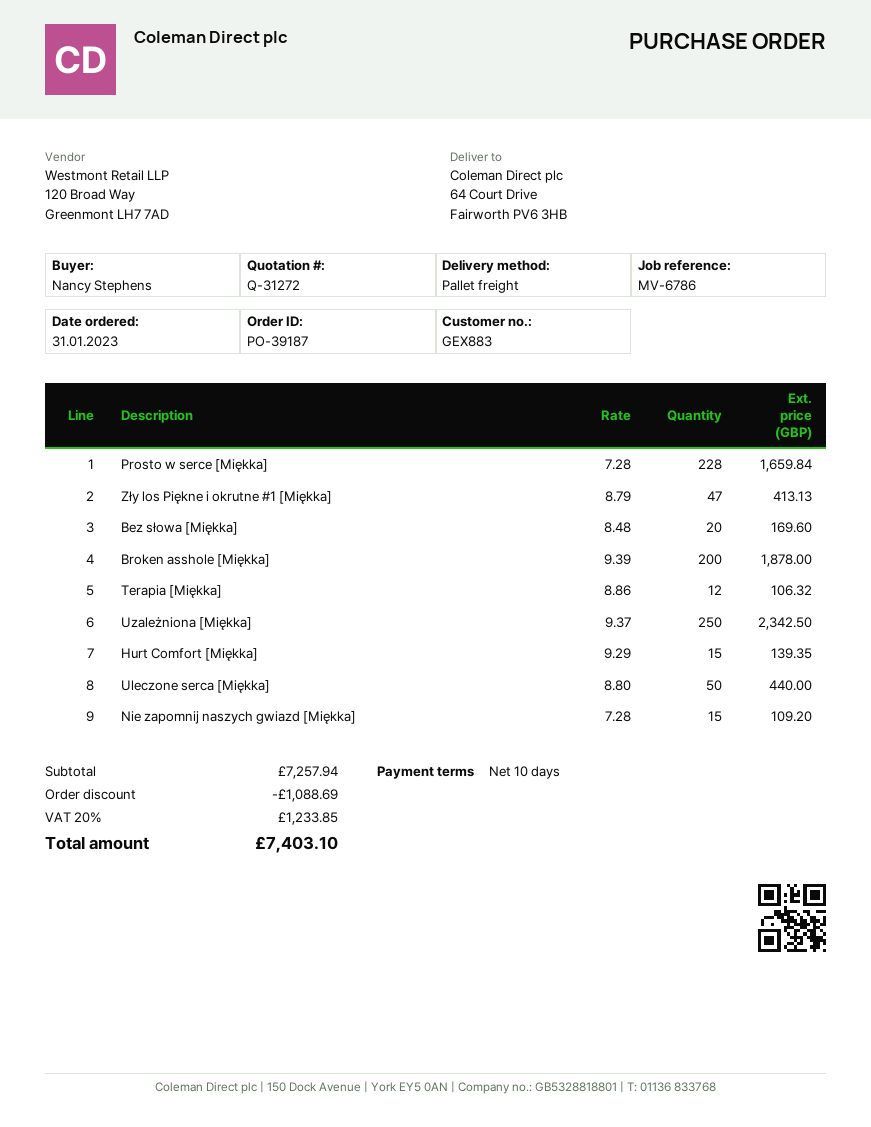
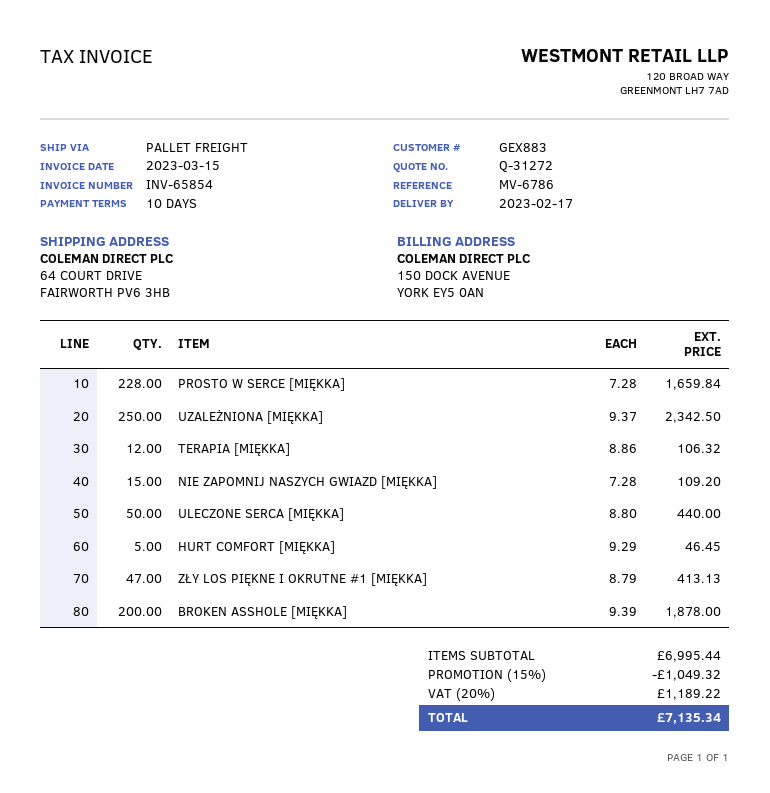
Bez słowa [Miękka]: 20 x 8.48 = 169.60 -> none
Hurt Comfort [Miękka]: 15 x 9.29 = 139.35 -> 5 x 9.29 = 46.45
subtotal: 7257.94 -> 6995.44
discount: 1088.69 -> 1049.32
tax: 20% = 1233.85 -> 20% = 1189.22
total: 7403.10 -> 7135.34

